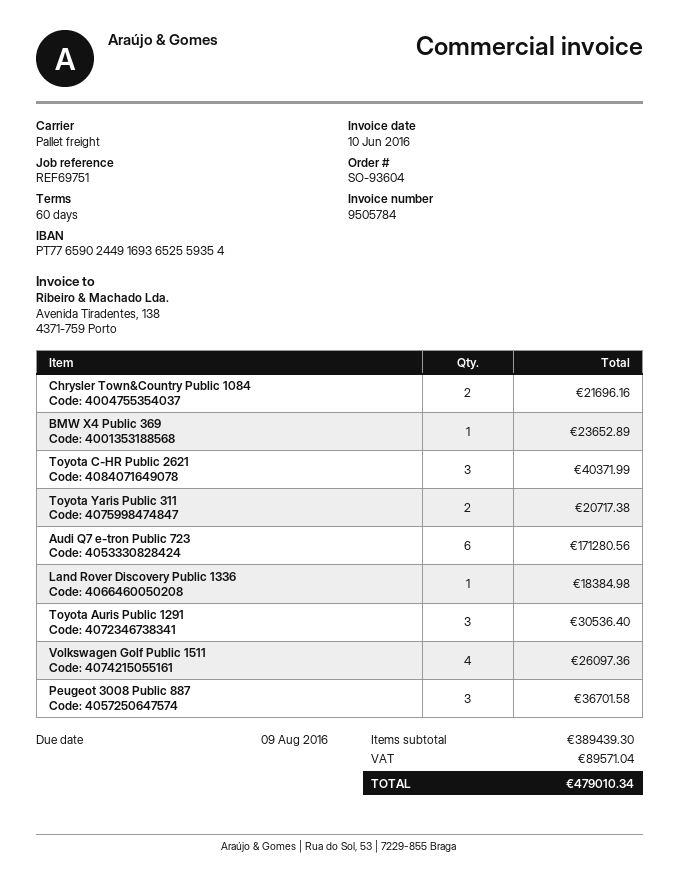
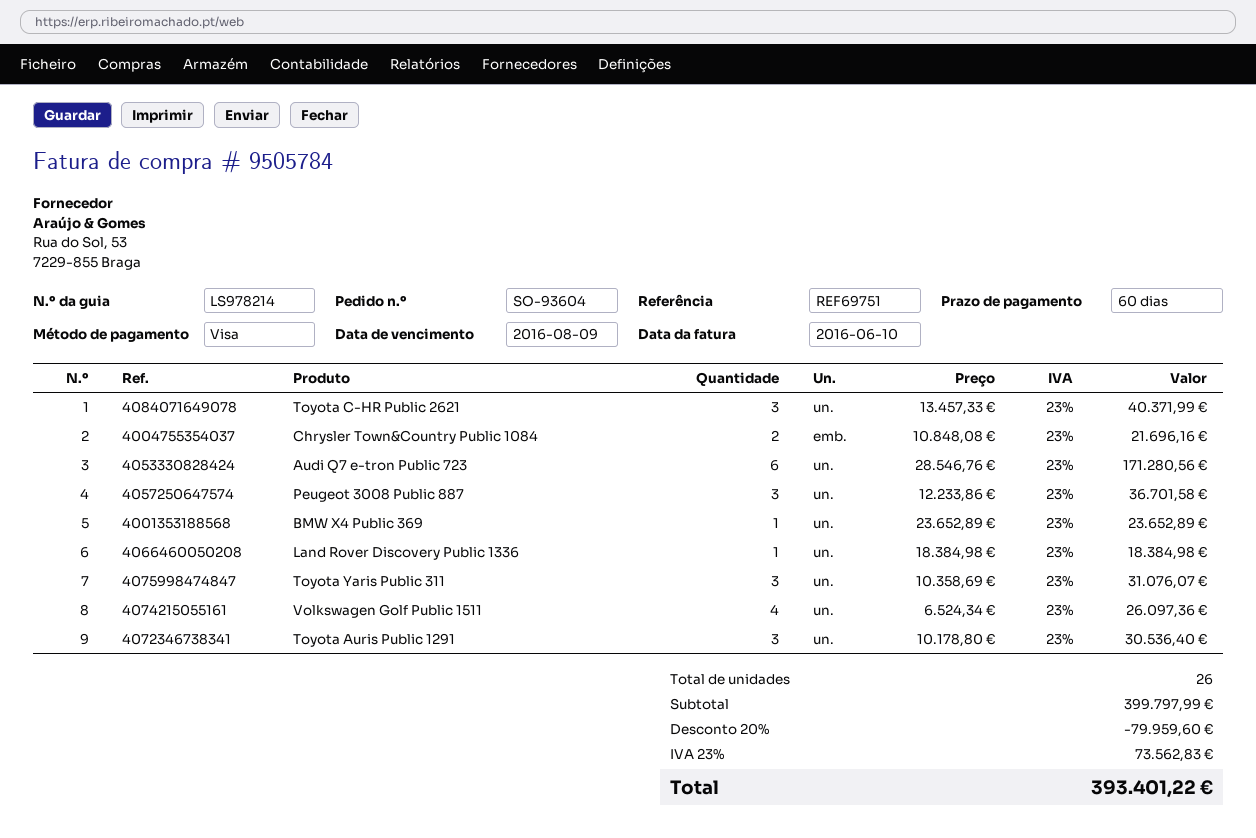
Toyota Yaris Public 311: 2 for 20717.38 -> 3 for 31076.07
subtotal: 389439.30 -> 399797.99
discount: none -> 20% = 79959.60
tax: 89571.04 -> 73562.83
total: 479010.34 -> 393401.22

